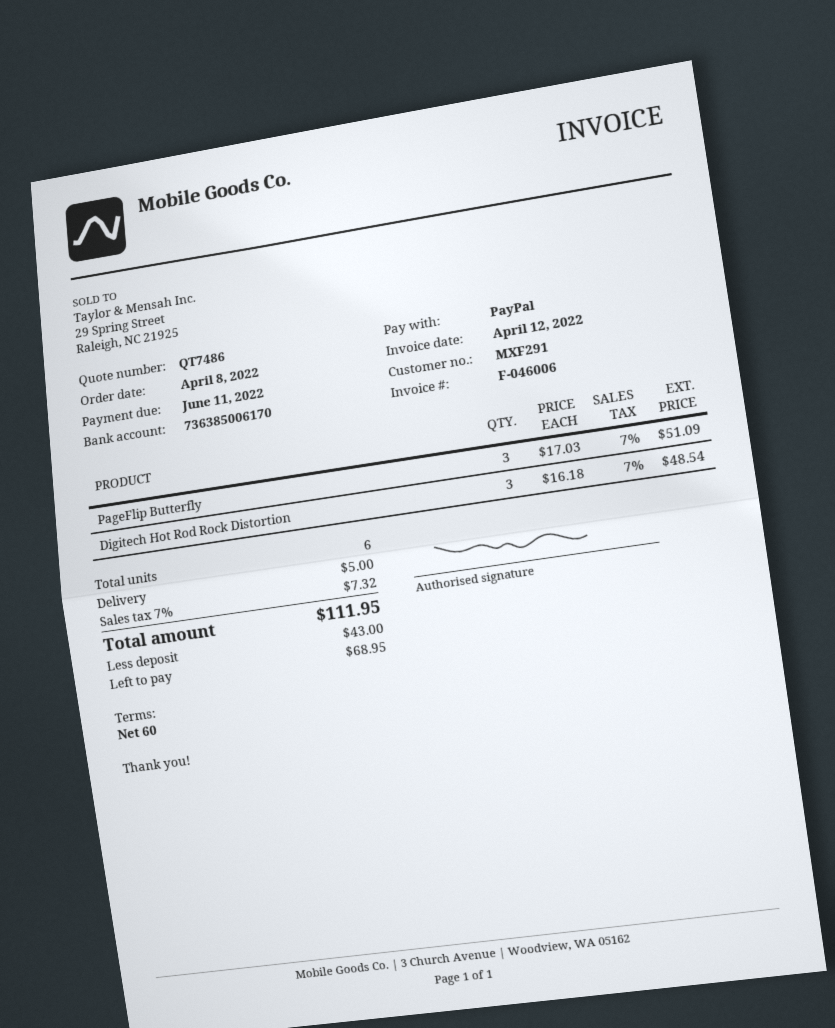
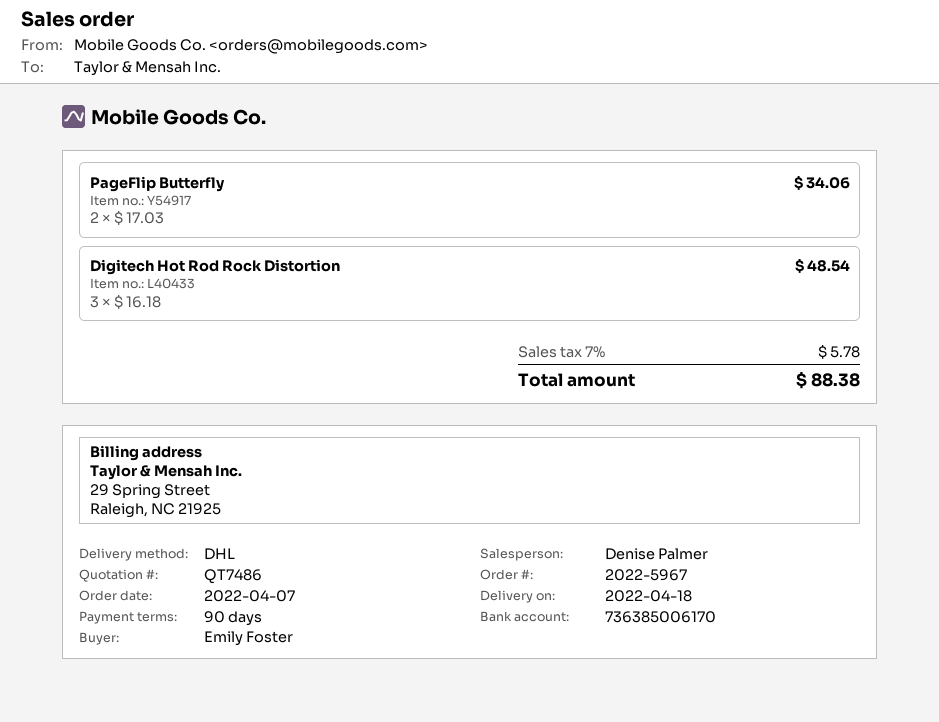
order date: 2022-04-08 -> 2022-04-07
payment terms: 60 days -> 90 days
PageFlip Butterfly: 3 x 17.03 = 51.09 -> 2 x 17.03 = 34.06
shipping: 5.00 -> none
tax: 7% = 7.32 -> 7% = 5.78
total: 111.95 -> 88.38

